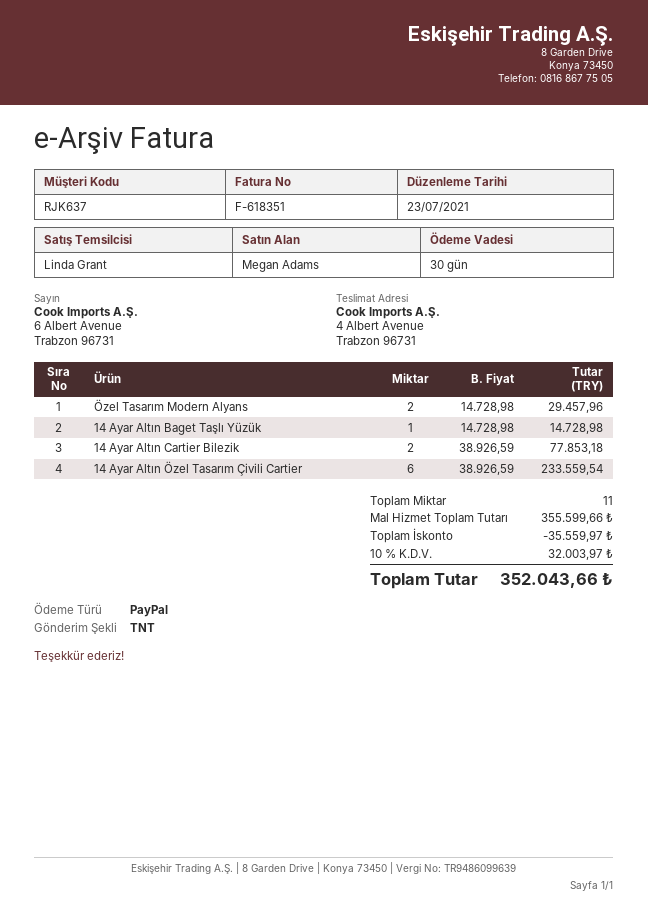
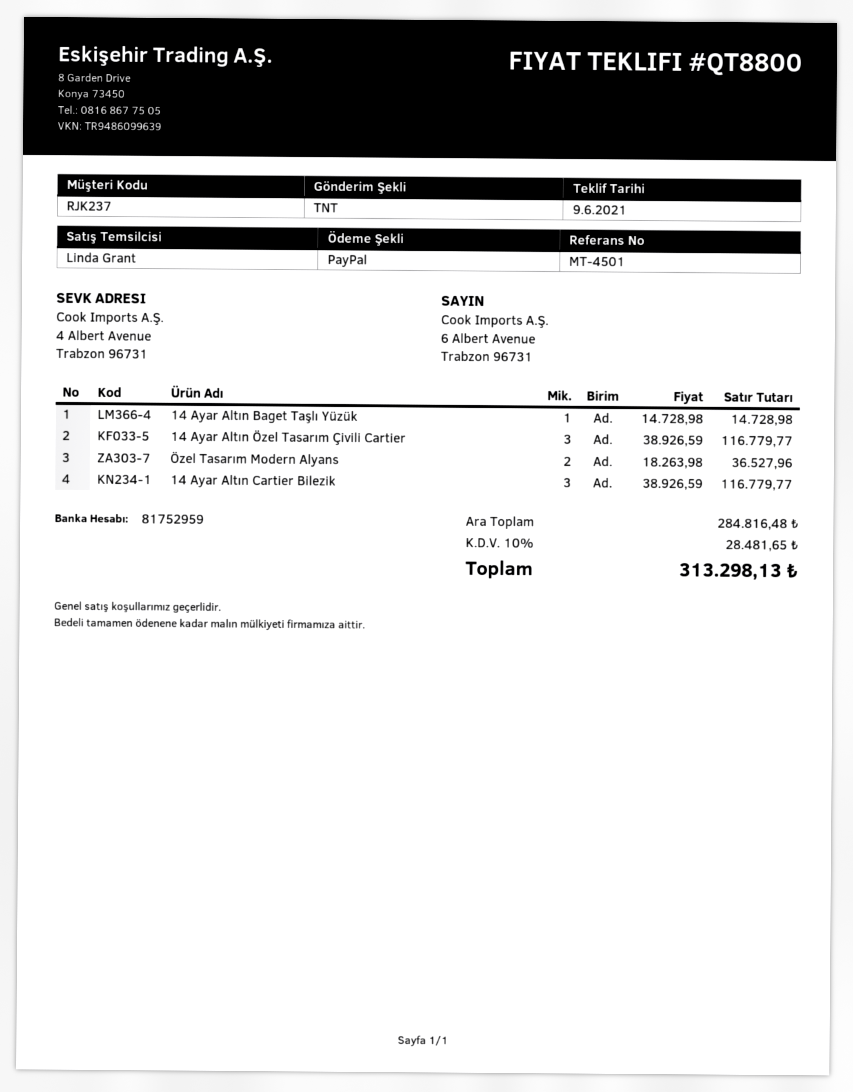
customer number: RJK637 -> RJK237
Özel Tasarım Modern Alyans: 2 x 14728.98 = 29457.96 -> 2 x 18263.98 = 36527.96
14 Ayar Altın Cartier Bilezik: 2 x 38926.59 = 77853.18 -> 3 x 38926.59 = 116779.77
14 Ayar Altın Özel Tasarım Çivili Cartier: 6 x 38926.59 = 233559.54 -> 3 x 38926.59 = 116779.77
subtotal: 355599.66 -> 284816.48
discount: 35559.97 -> none
tax: 10% = 32003.97 -> 10% = 28481.65
total: 352043.66 -> 313298.13

